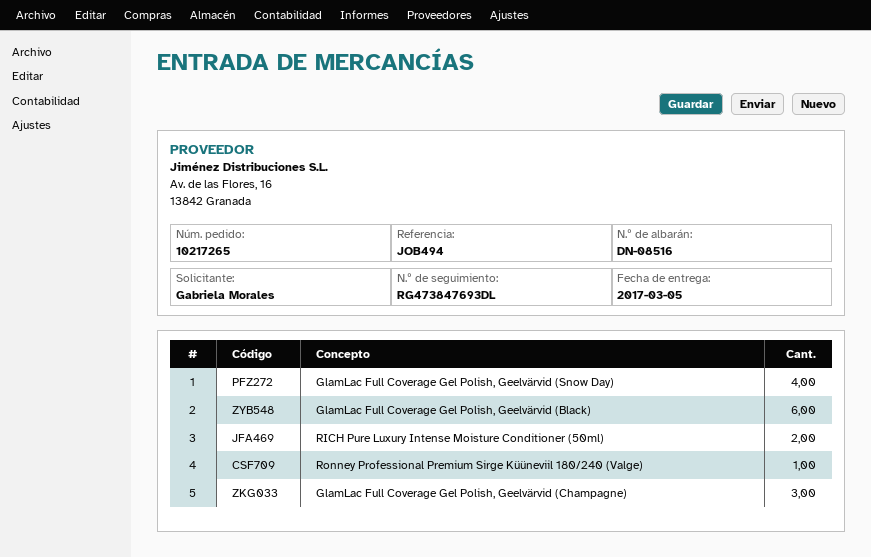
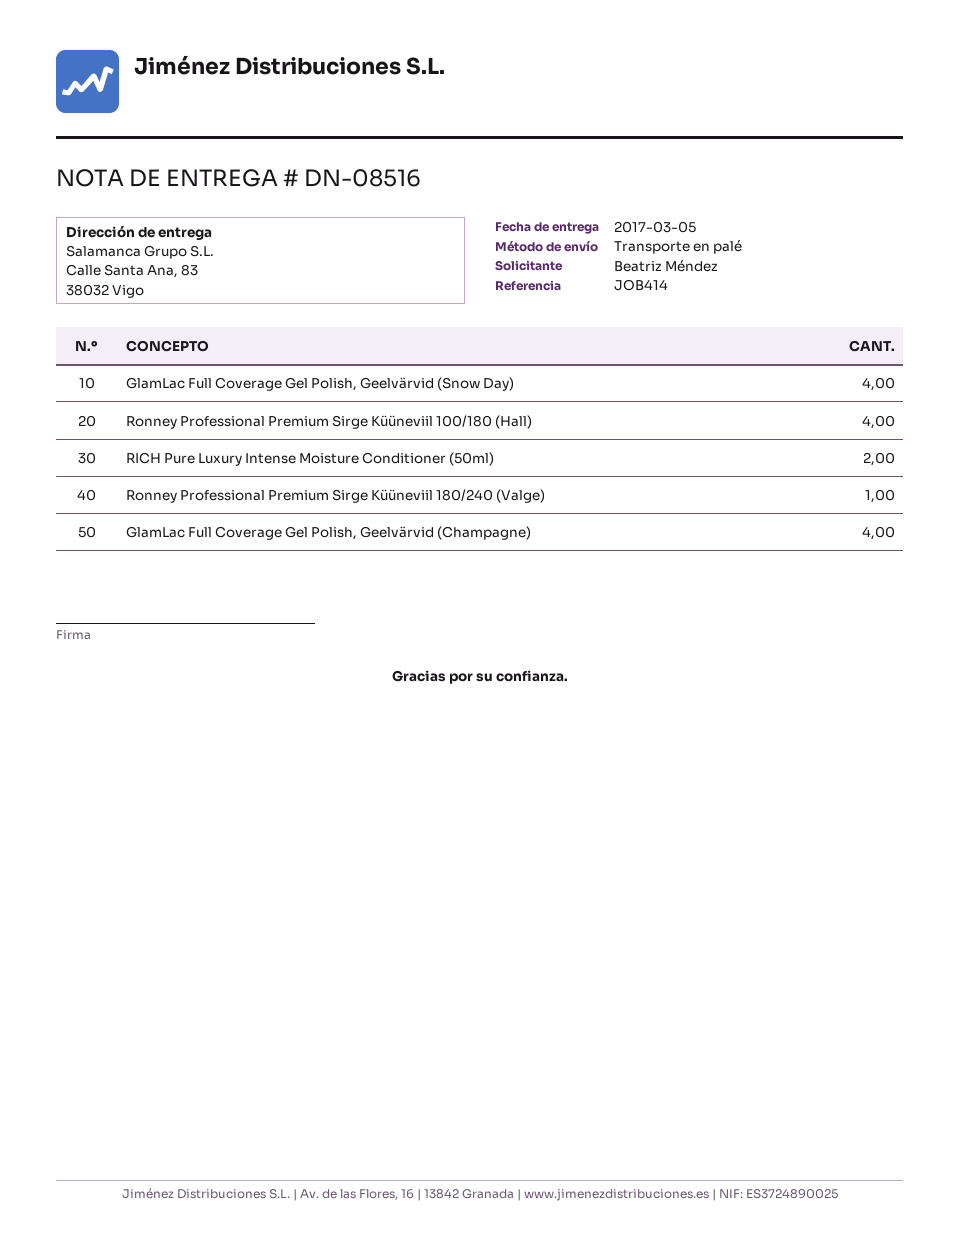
reference: JOB494 -> JOB414
ordered by: Gabriela Morales -> Beatriz Méndez
GlamLac Full Coverage Gel Polish, Geelvärvid (Black): 6 -> none
GlamLac Full Coverage Gel Polish, Geelvärvid (Champagne): 3 -> 4
Ronney Professional Premium Sirge Küüneviil 100/180 (Hall): none -> 4

